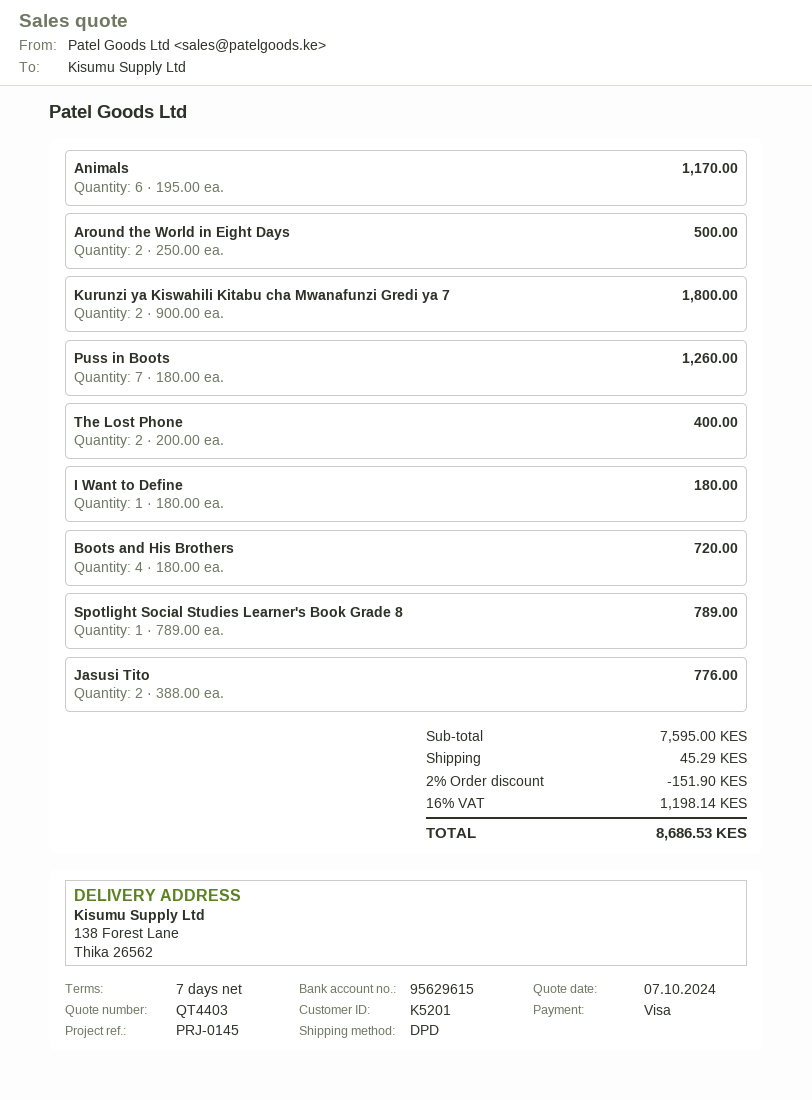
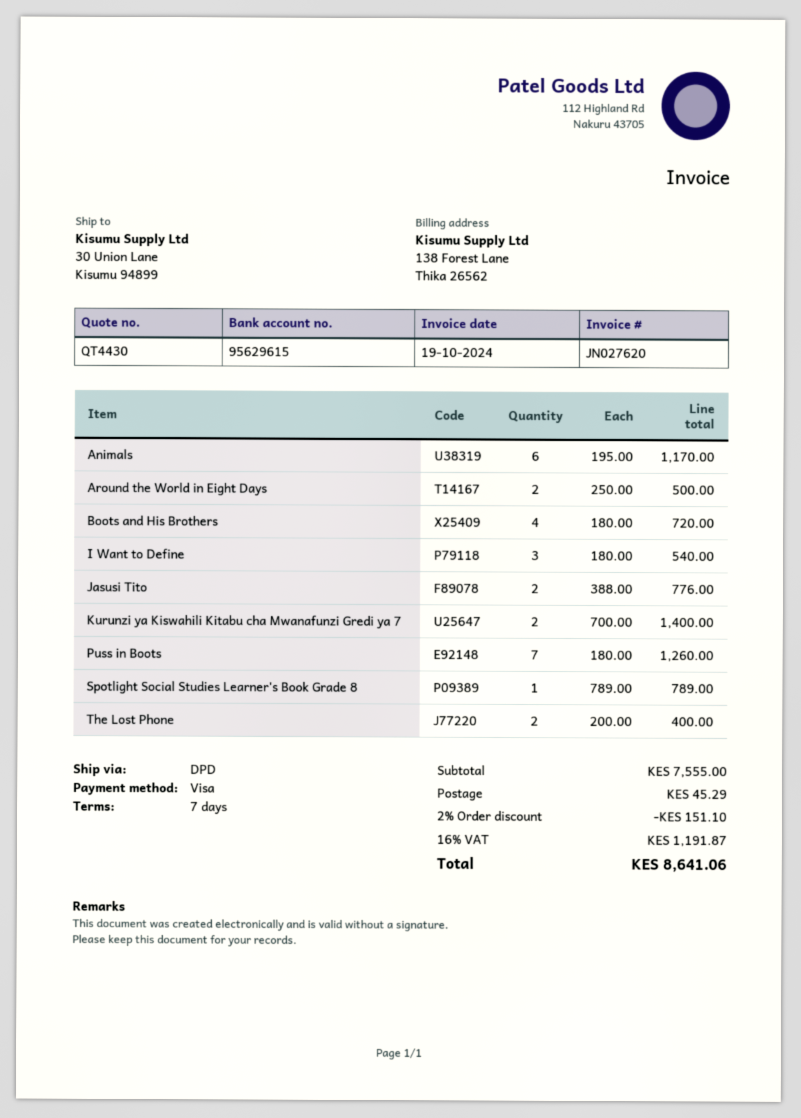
quote number: QT4403 -> QT4430
ship to: 138 Forest Lane, Thika 26562 -> 30 Union Lane, Kisumu 94899
Kurunzi ya Kiswahili Kitabu cha Mwanafunzi Gredi ya 7: 2 x 900.00 = 1800.00 -> 2 x 700.00 = 1400.00
I Want to Define: 1 x 180.00 = 180.00 -> 3 x 180.00 = 540.00
subtotal: 7595.00 -> 7555.00
discount: 2% = 151.90 -> 2% = 151.10
tax: 16% = 1198.14 -> 16% = 1191.87
total: 8686.53 -> 8641.06

